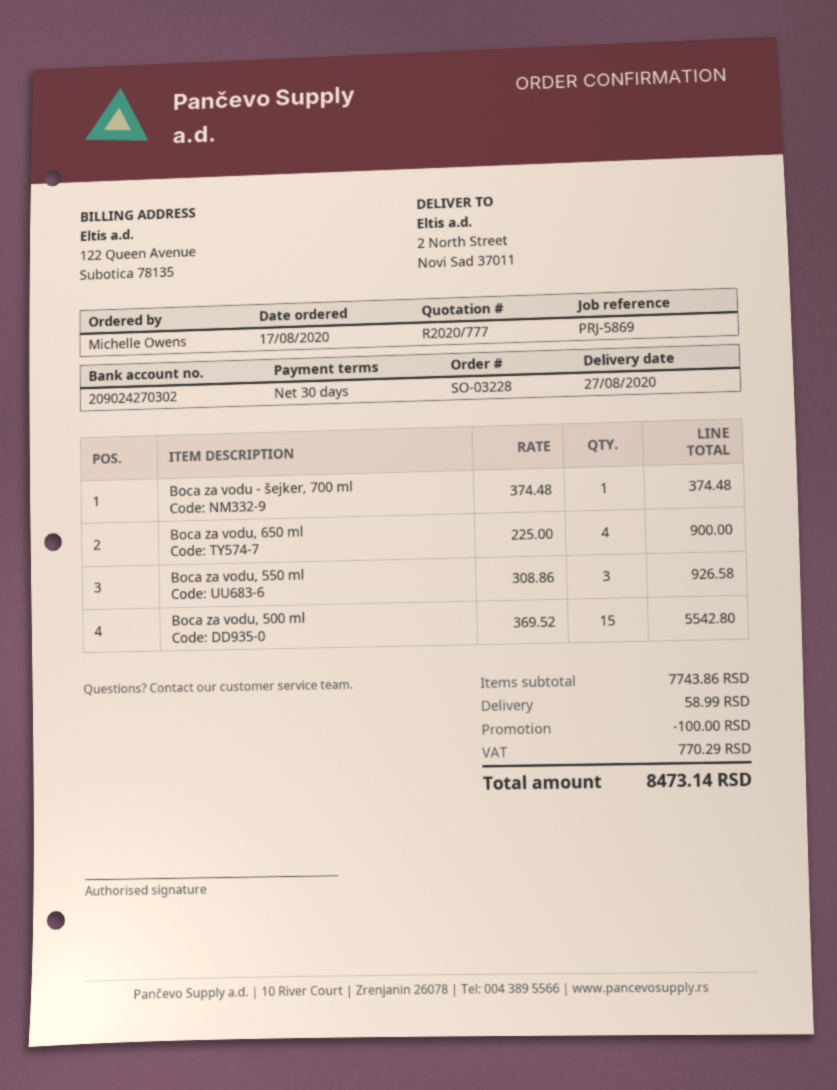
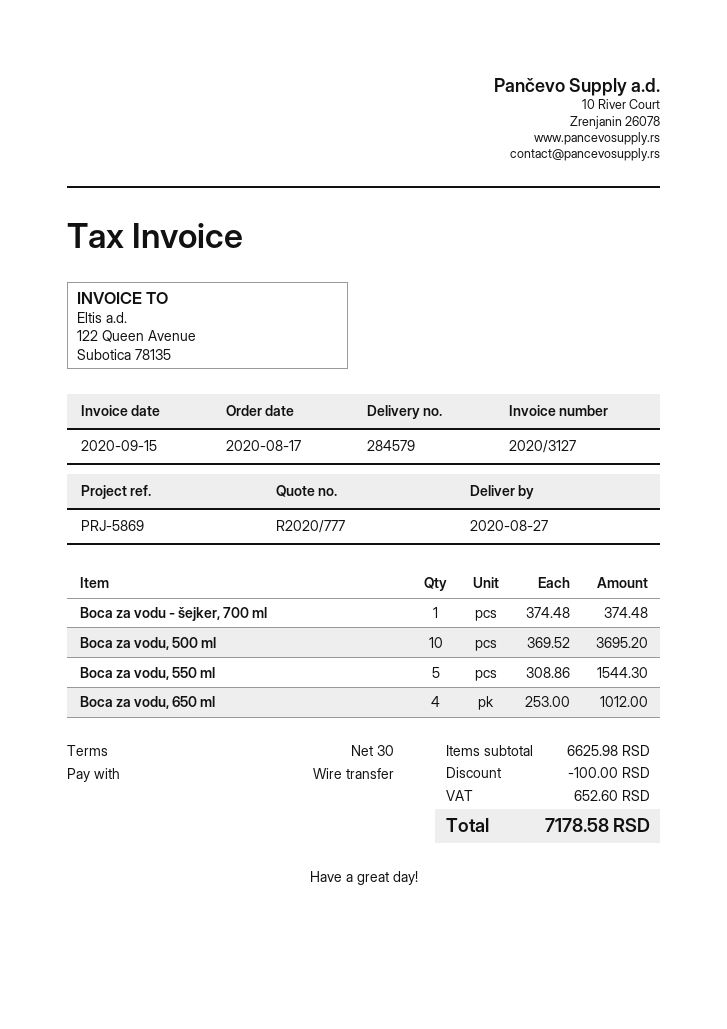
Boca za vodu, 650 ml: 4 x 225.00 = 900.00 -> 4 x 253.00 = 1012.00
Boca za vodu, 550 ml: 3 x 308.86 = 926.58 -> 5 x 308.86 = 1544.30
Boca za vodu, 500 ml: 15 x 369.52 = 5542.80 -> 10 x 369.52 = 3695.20
subtotal: 7743.86 -> 6625.98
shipping: 58.99 -> none
tax: 770.29 -> 652.60
total: 8473.14 -> 7178.58

